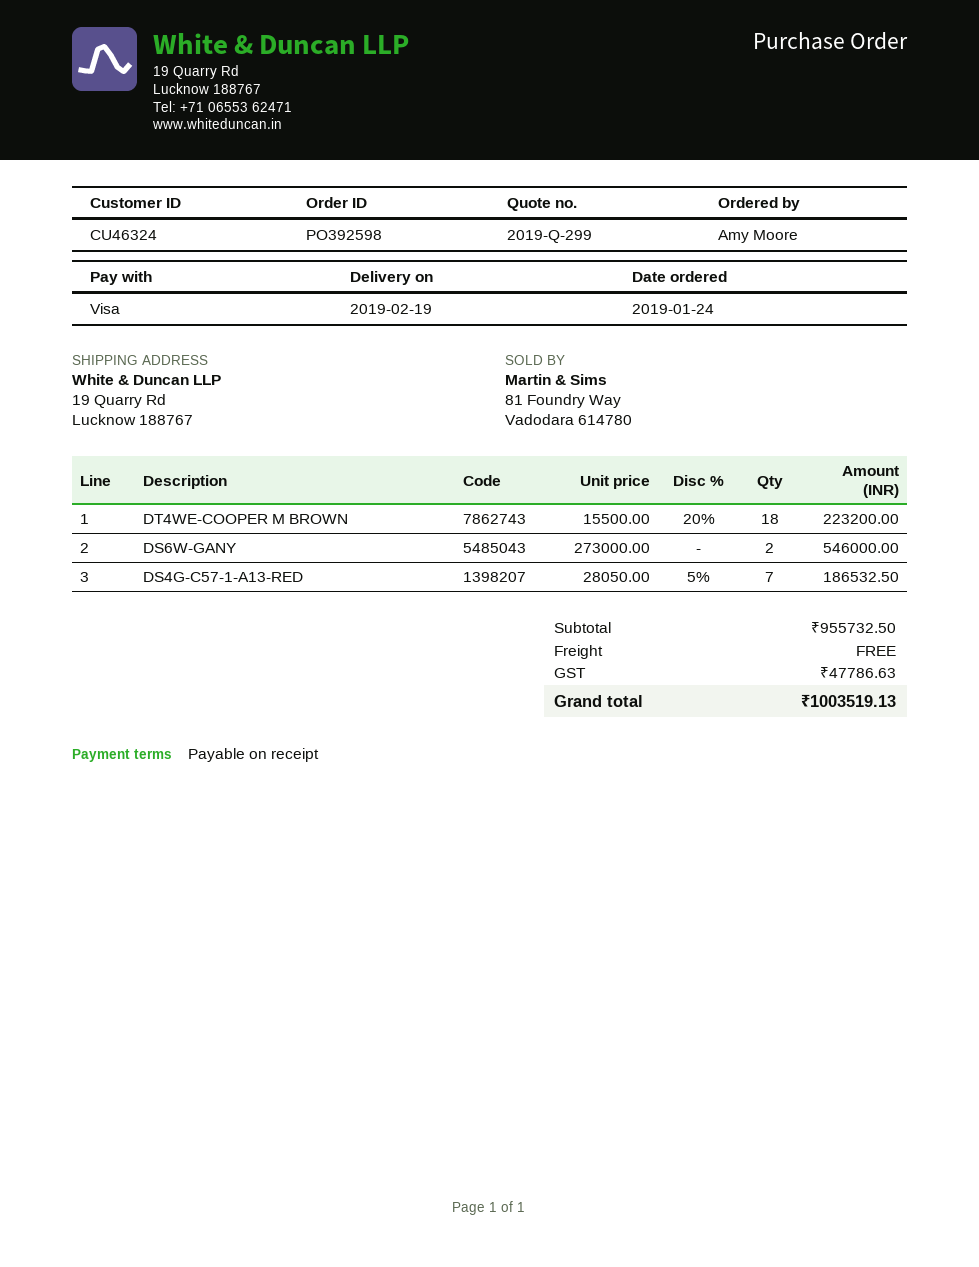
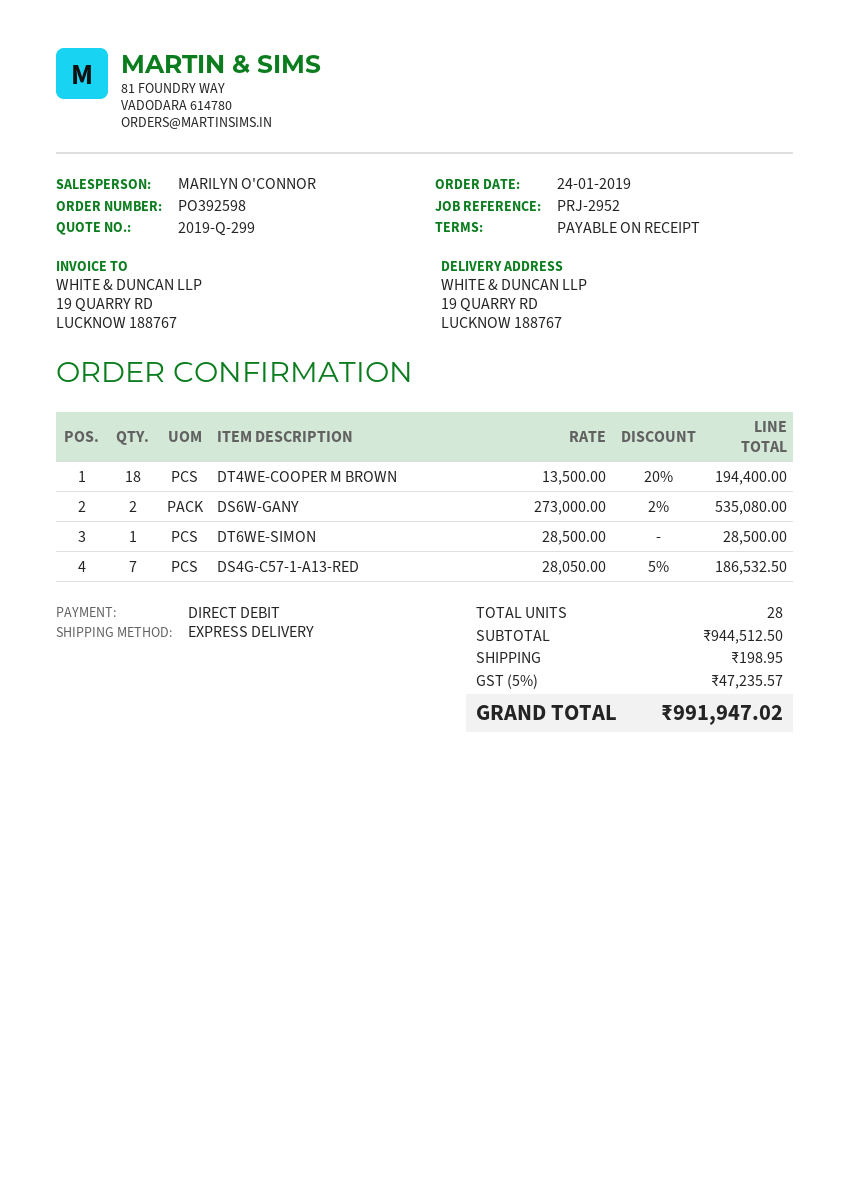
payment method: Visa -> direct debit
DT4WE-COOPER M BROWN: 18 x 15500.00 - 20% = 223200.00 -> 18 x 13500.00 - 20% = 194400.00
DS6W-GANY: 2 x 273000.00 = 546000.00 -> 2 x 273000.00 - 2% = 535080.00
DT6WE-SIMON: none -> 1 x 28500.00 = 28500.00
subtotal: 955732.50 -> 944512.50
shipping: 0.00 -> 198.95
tax: 47786.63 -> 47235.57
total: 1003519.13 -> 991947.02

